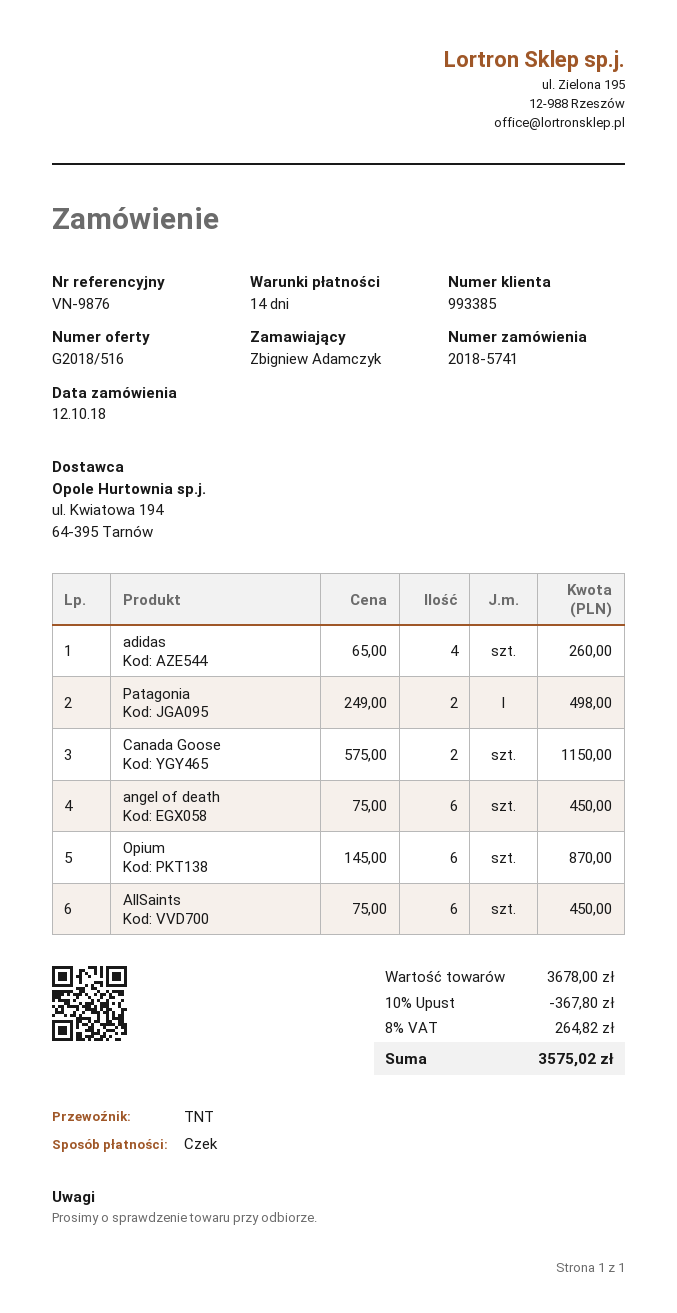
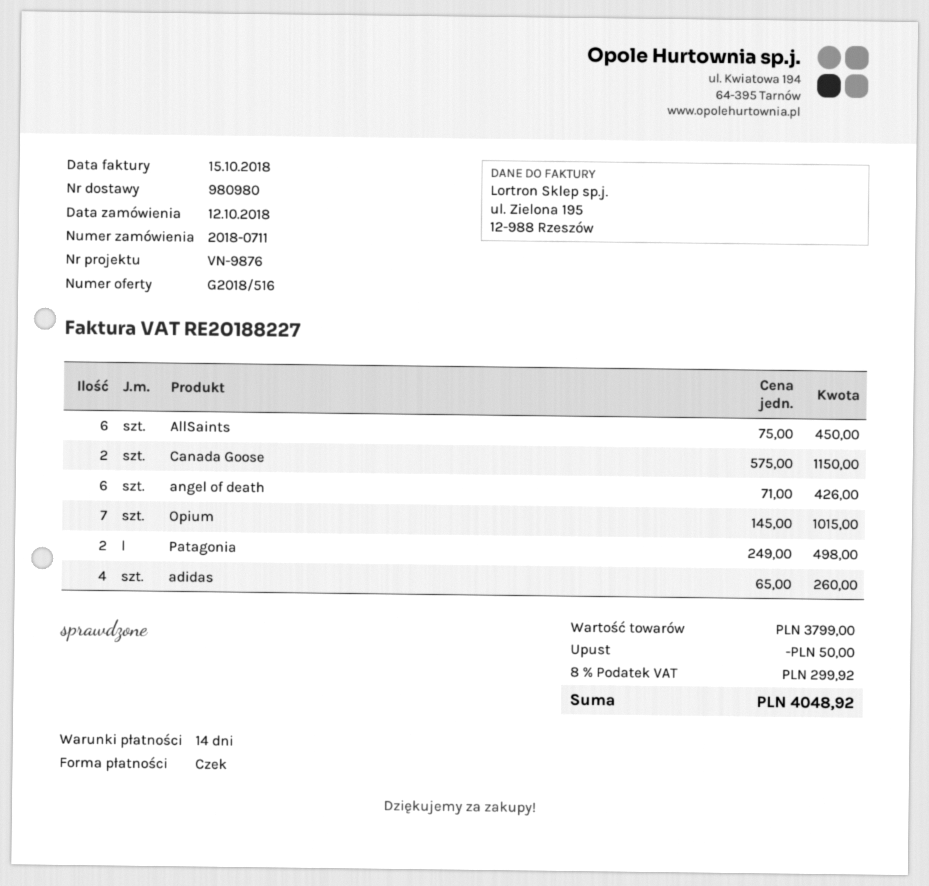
order number: 2018-5741 -> 2018-0711
angel of death: 6 x 75.00 = 450.00 -> 6 x 71.00 = 426.00
Opium: 6 x 145.00 = 870.00 -> 7 x 145.00 = 1015.00
subtotal: 3678.00 -> 3799.00
discount: 367.80 -> 50.00
tax: 8% = 264.82 -> 8% = 299.92
total: 3575.02 -> 4048.92

